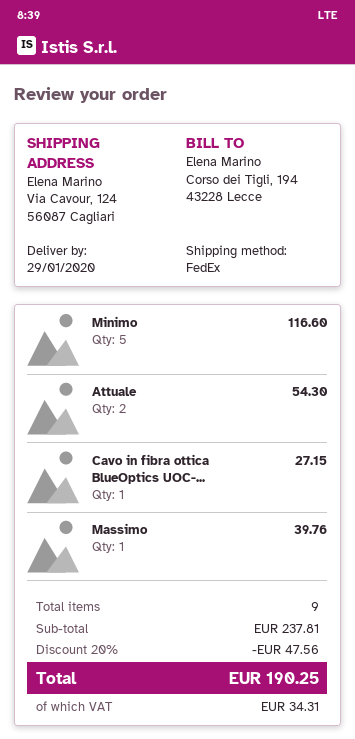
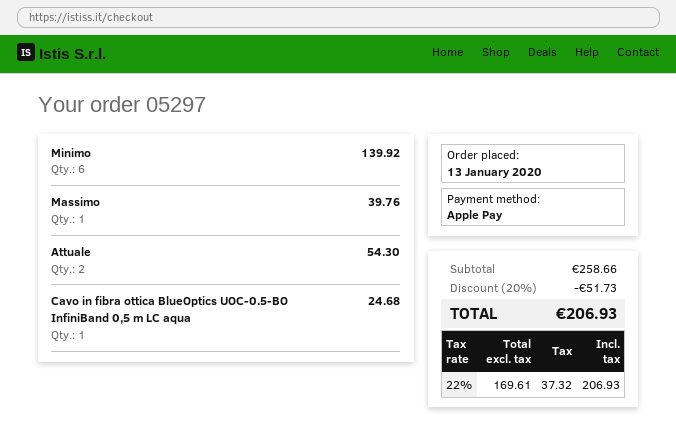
Minimo: 5 for 116.60 -> 6 for 139.92
Cavo in fibra ottica BlueOptics UOC-...: 1 for 27.15 -> 1 for 24.68
subtotal: 237.81 -> 258.66
discount: 20% = 47.56 -> 20% = 51.73
tax: 34.31 -> 37.32
total: 190.25 -> 206.93

